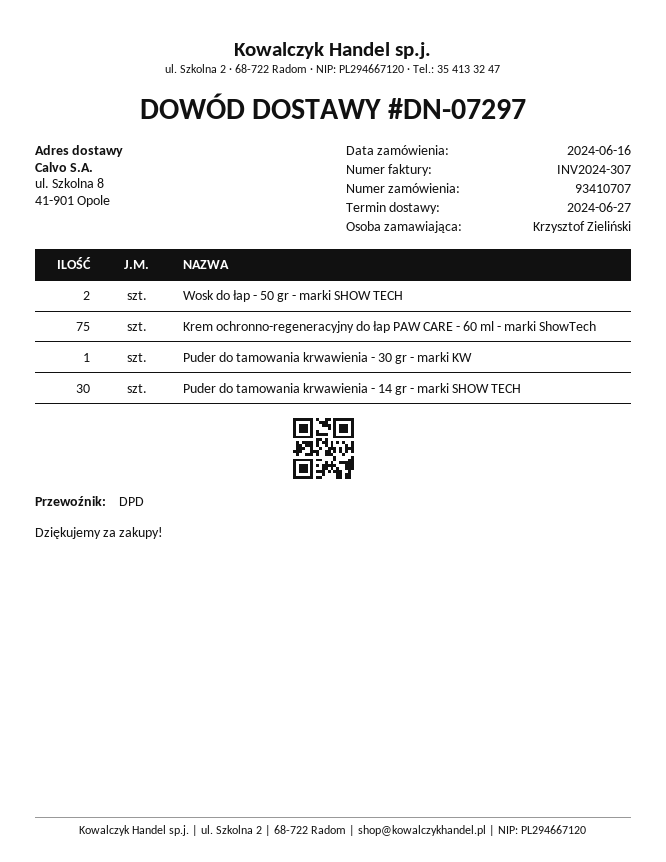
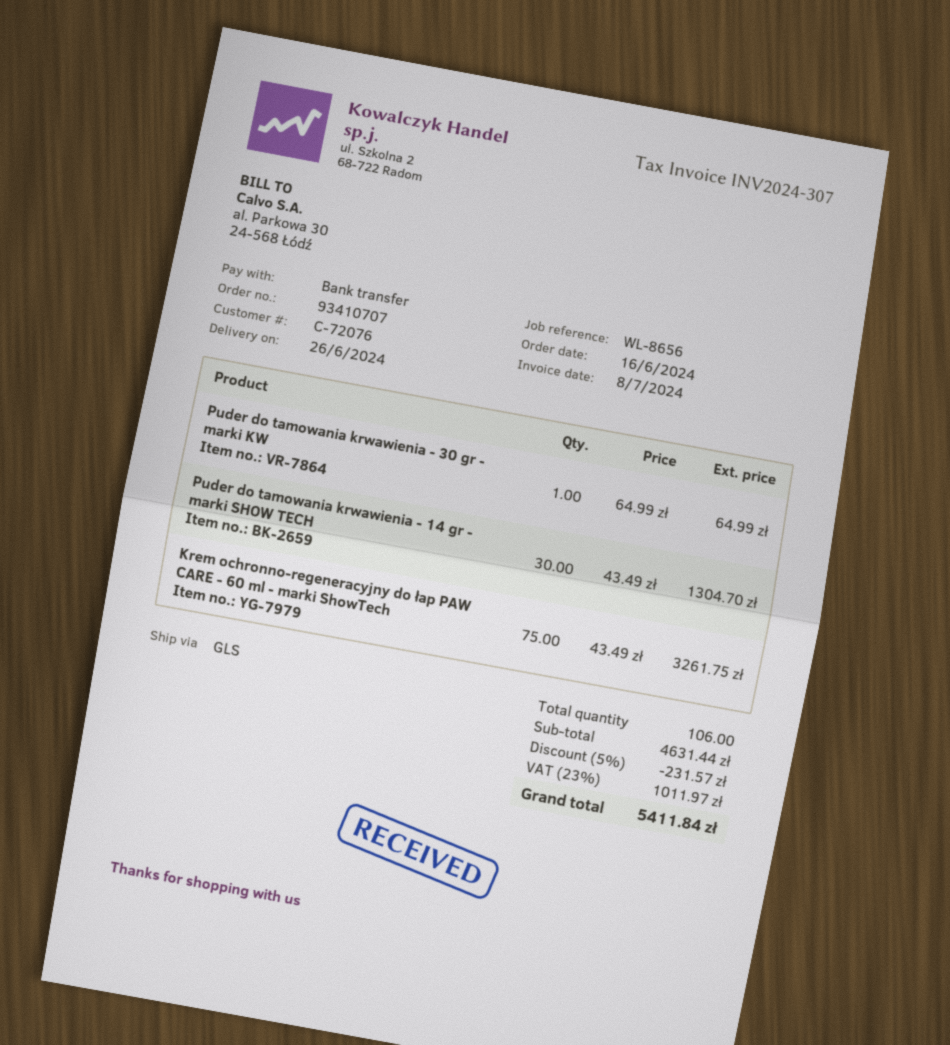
delivery date: 2024-06-27 -> 2024-06-26
shipping method: DPD -> GLS
Wosk do łap - 50 gr - marki SHOW TECH: 2 -> none

